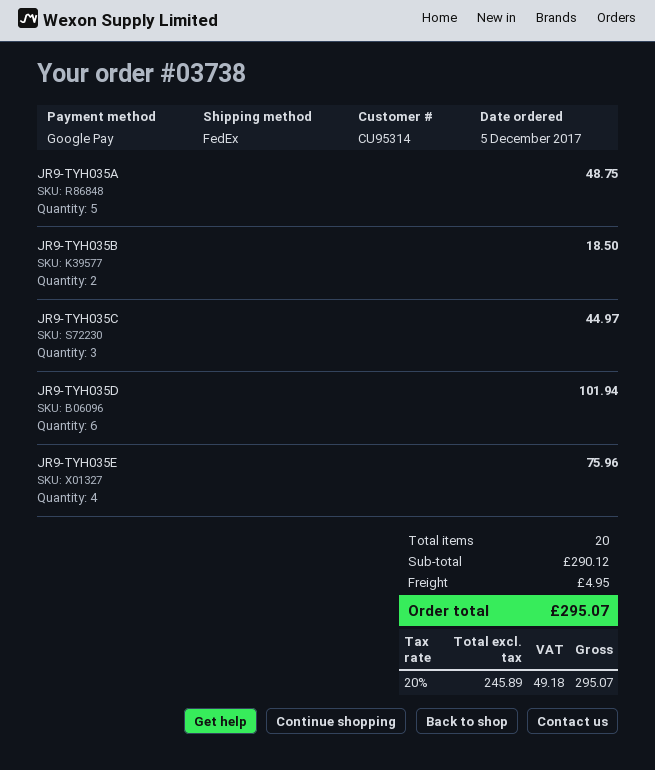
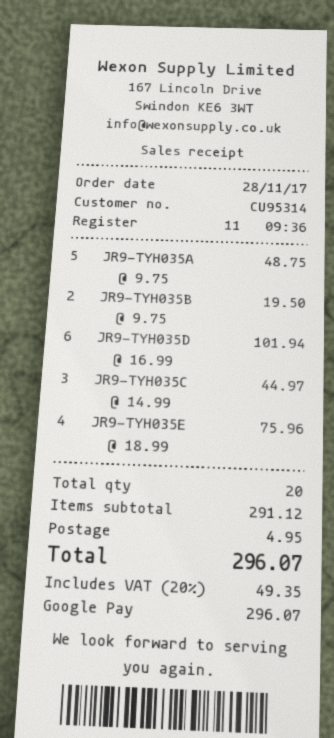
order date: 2017-12-05 -> 2017-11-28
JR9-TYH035B: 2 for 18.50 -> 2 for 19.50
subtotal: 290.12 -> 291.12
tax: 20% = 49.18 -> 20% = 49.35
total: 295.07 -> 296.07

